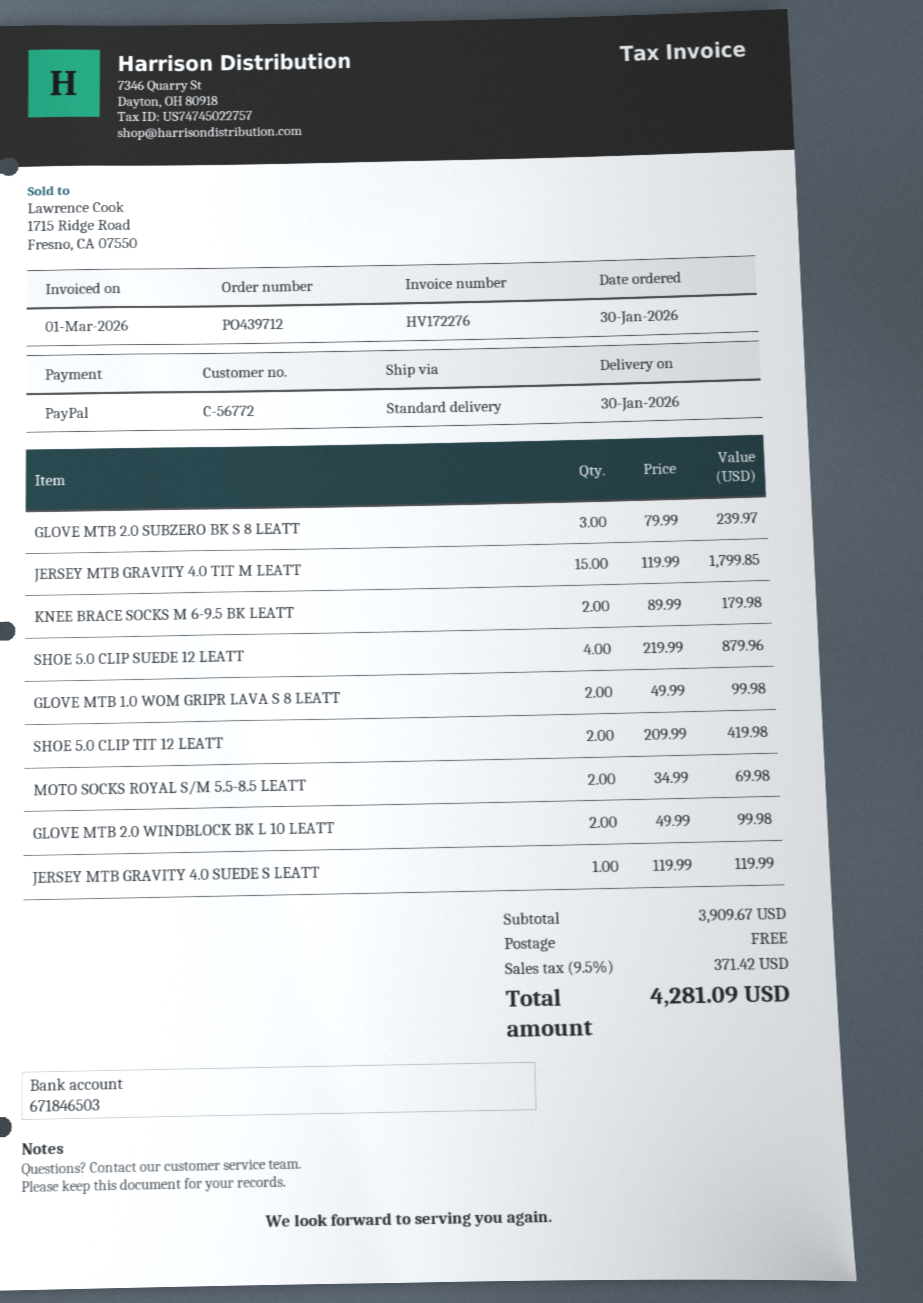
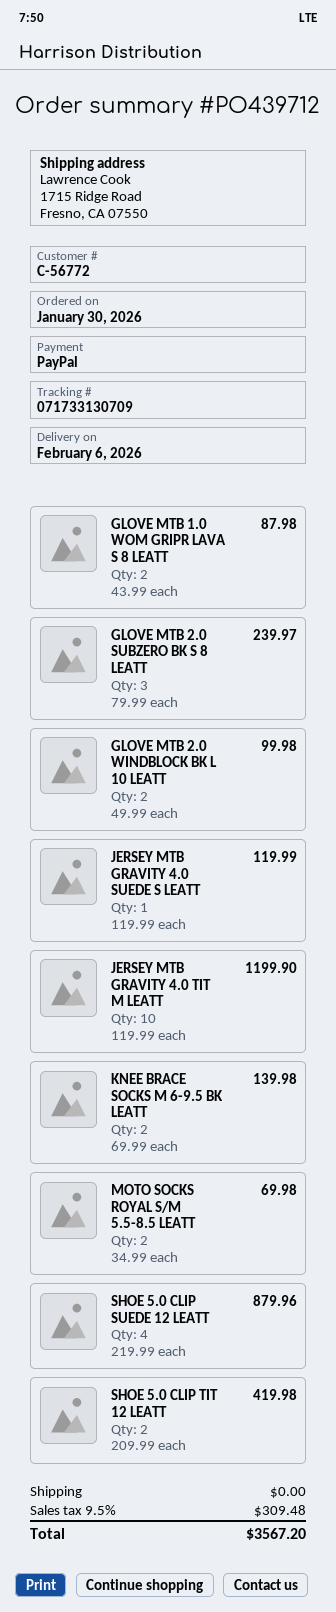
delivery date: 2026-01-30 -> 2026-02-06
JERSEY MTB GRAVITY 4.0 TIT M LEATT: 15 x 119.99 = 1799.85 -> 10 x 119.99 = 1199.90
KNEE BRACE SOCKS M 6-9.5 BK LEATT: 2 x 89.99 = 179.98 -> 2 x 69.99 = 139.98
GLOVE MTB 1.0 WOM GRIPR LAVA S 8 LEATT: 2 x 49.99 = 99.98 -> 2 x 43.99 = 87.98
tax: 9.5% = 371.42 -> 9.5% = 309.48
total: 4281.09 -> 3567.20

